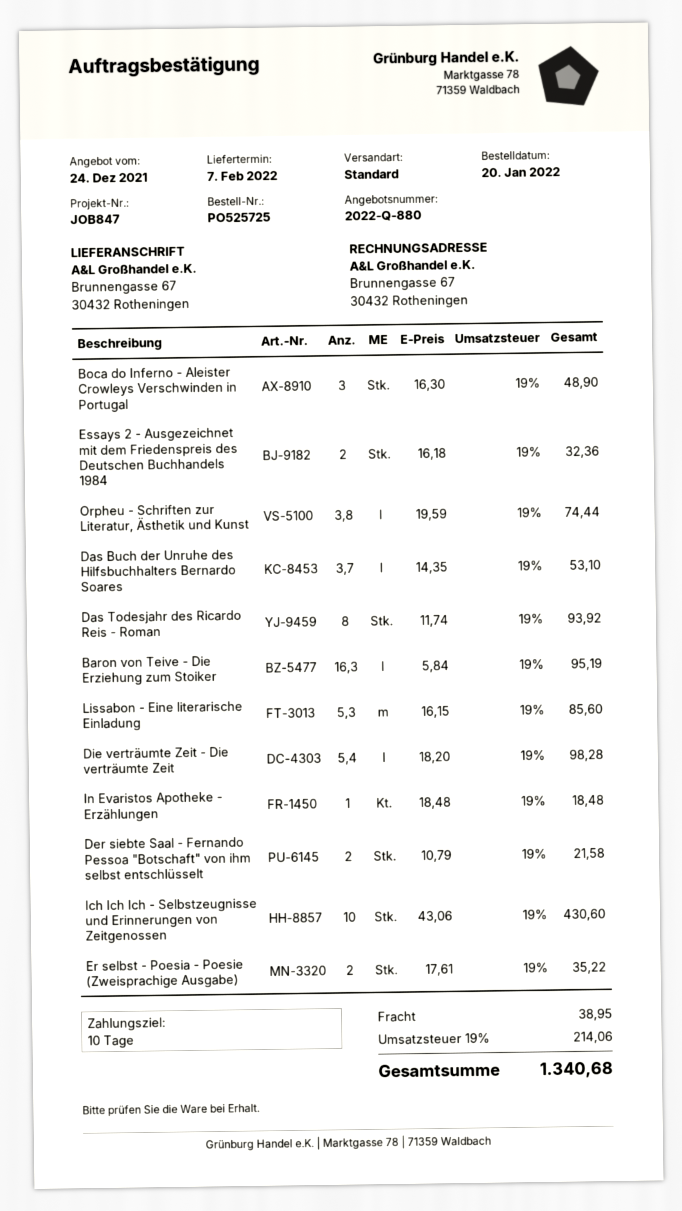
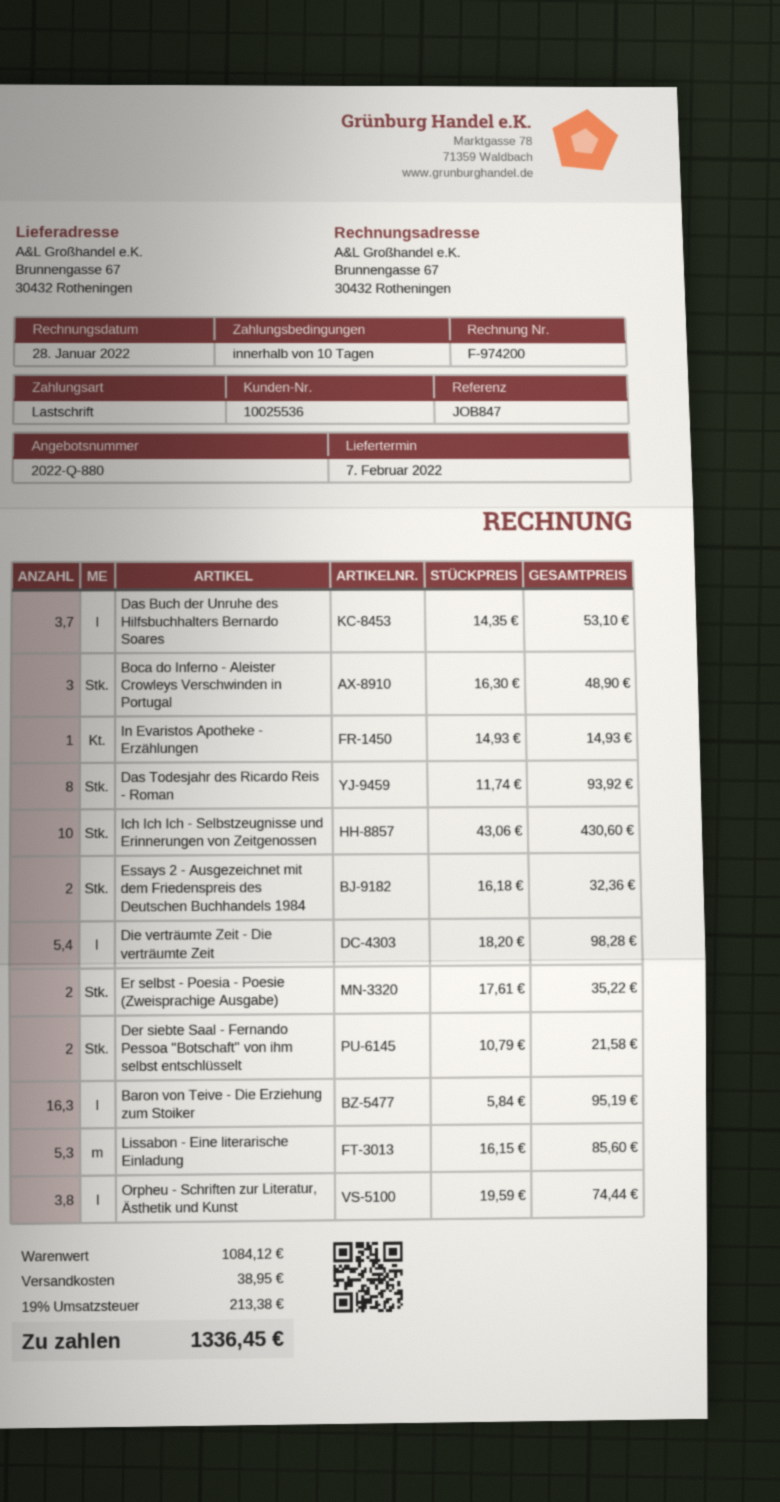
In Evaristos Apotheke - Erzählungen: 1 x 18.48 = 18.48 -> 1 x 14.93 = 14.93
tax: 19% = 214.06 -> 19% = 213.38
total: 1340.68 -> 1336.45

